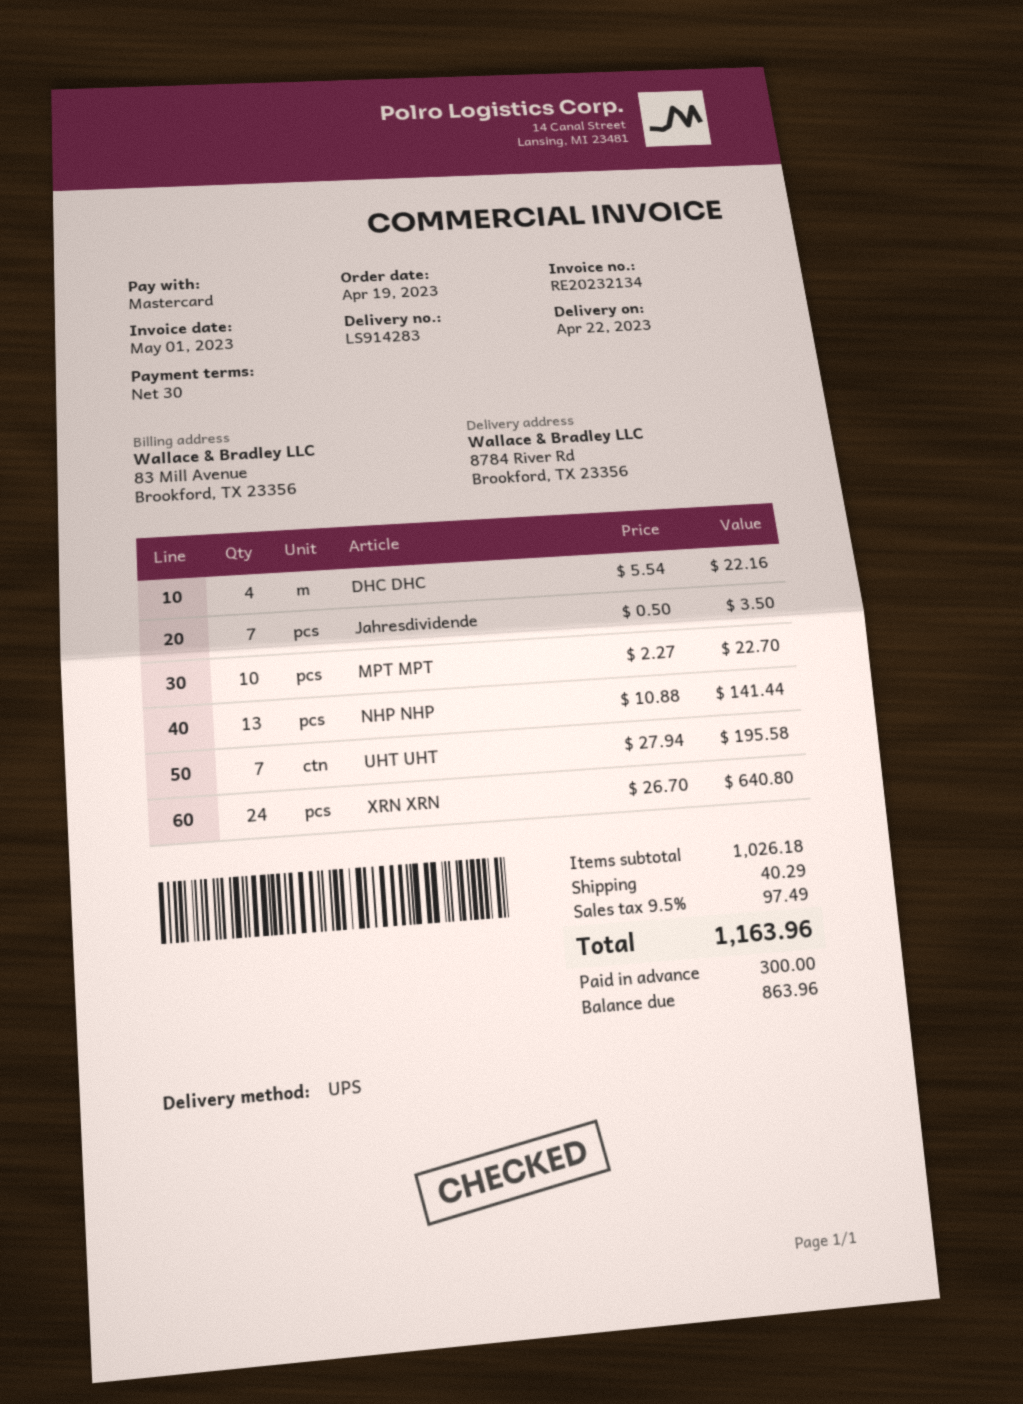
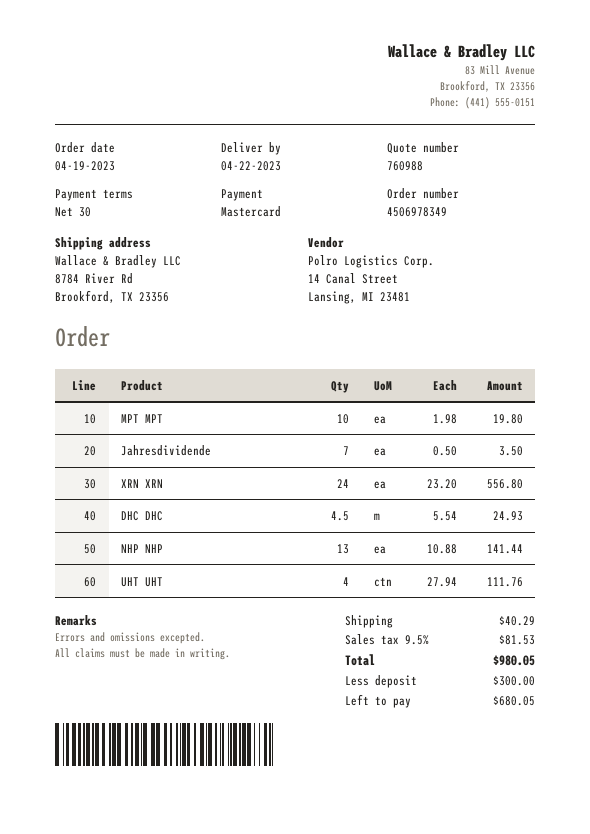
DHC DHC: 4 x 5.54 = 22.16 -> 4.5 x 5.54 = 24.93
MPT MPT: 10 x 2.27 = 22.70 -> 10 x 1.98 = 19.80
UHT UHT: 7 x 27.94 = 195.58 -> 4 x 27.94 = 111.76
XRN XRN: 24 x 26.70 = 640.80 -> 24 x 23.20 = 556.80
tax: 9.5% = 97.49 -> 9.5% = 81.53
total: 1163.96 -> 980.05
balance: 863.96 -> 680.05

